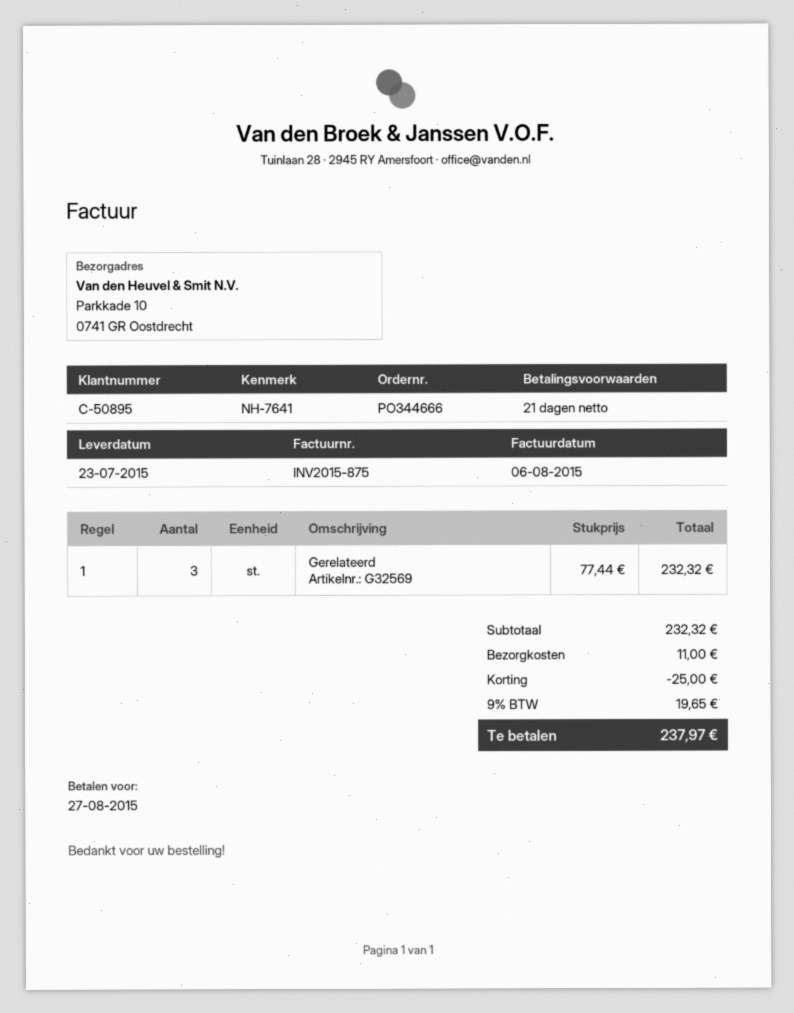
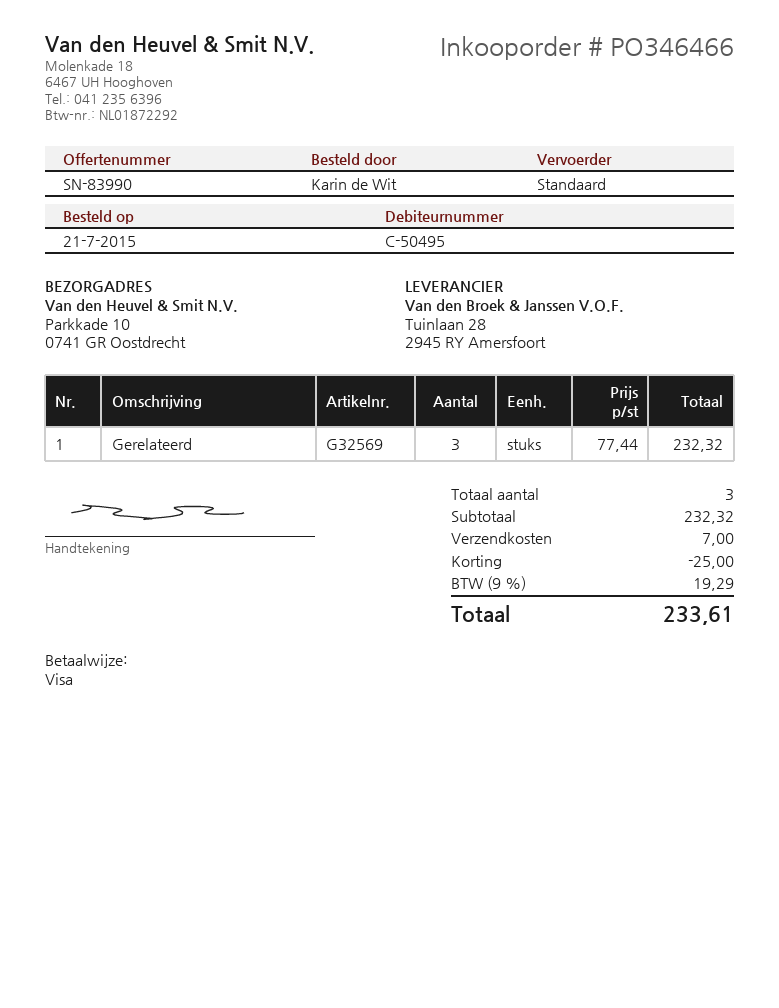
order number: PO344666 -> PO346466
customer number: C-50895 -> C-50495
shipping: 11.00 -> 7.00
tax: 9% = 19.65 -> 9% = 19.29
total: 237.97 -> 233.61

